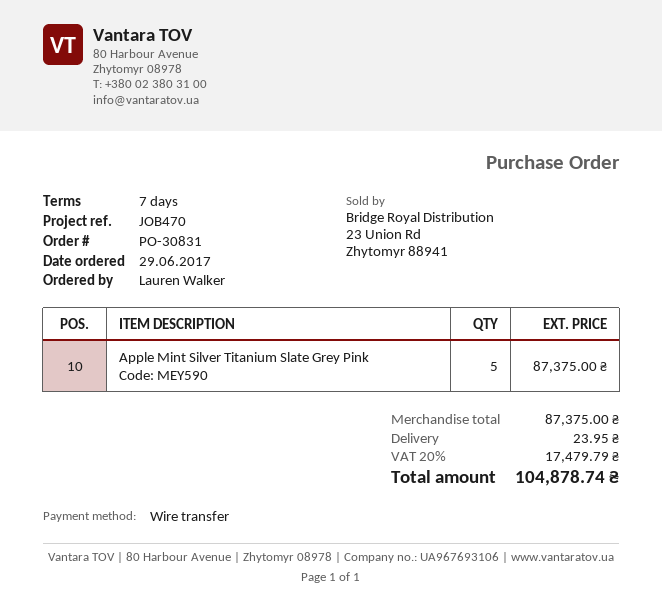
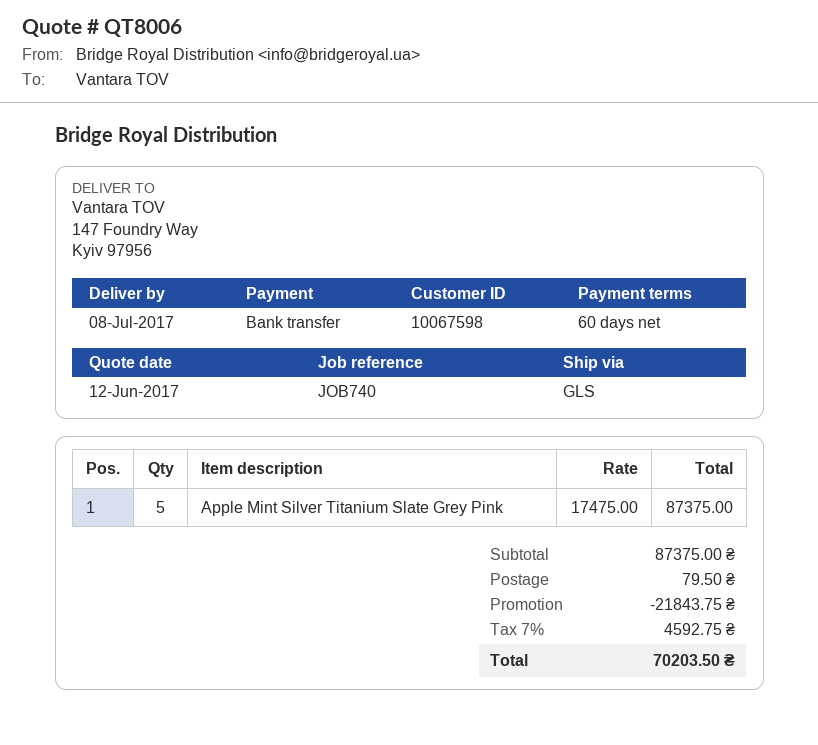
payment terms: 7 days -> 60 days
reference: JOB470 -> JOB740
discount: none -> 21843.75
shipping: 23.95 -> 79.50
tax: 20% = 17479.79 -> 7% = 4592.75
total: 104878.74 -> 70203.50

